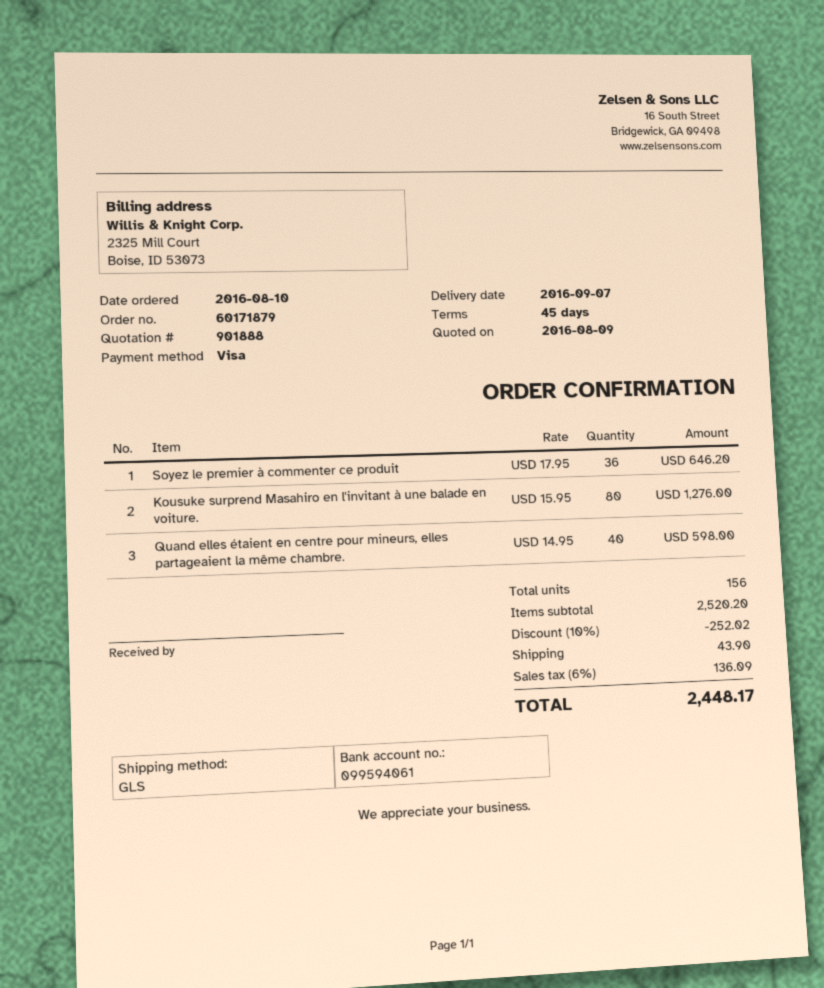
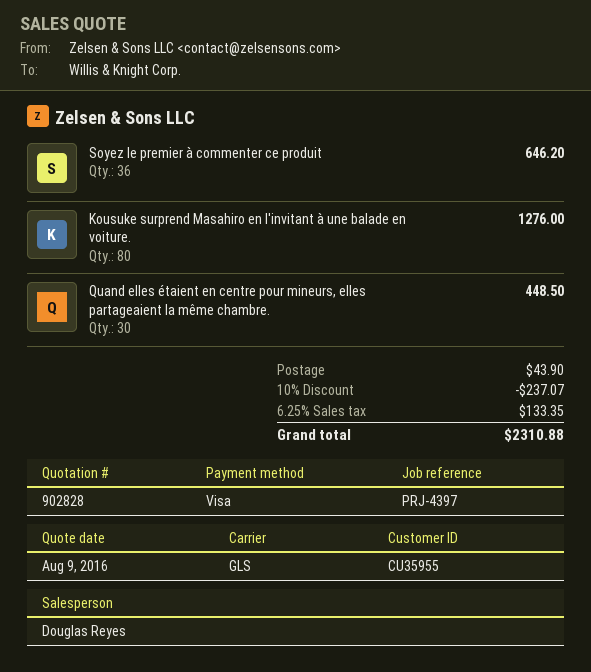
quote number: 901888 -> 902828
Quand elles étaient en centre pour mineurs, elles partageaient la même chambre.: 40 for 598.00 -> 30 for 448.50
discount: 10% = 252.02 -> 10% = 237.07
tax: 6% = 136.09 -> 6.25% = 133.35
total: 2448.17 -> 2310.88

